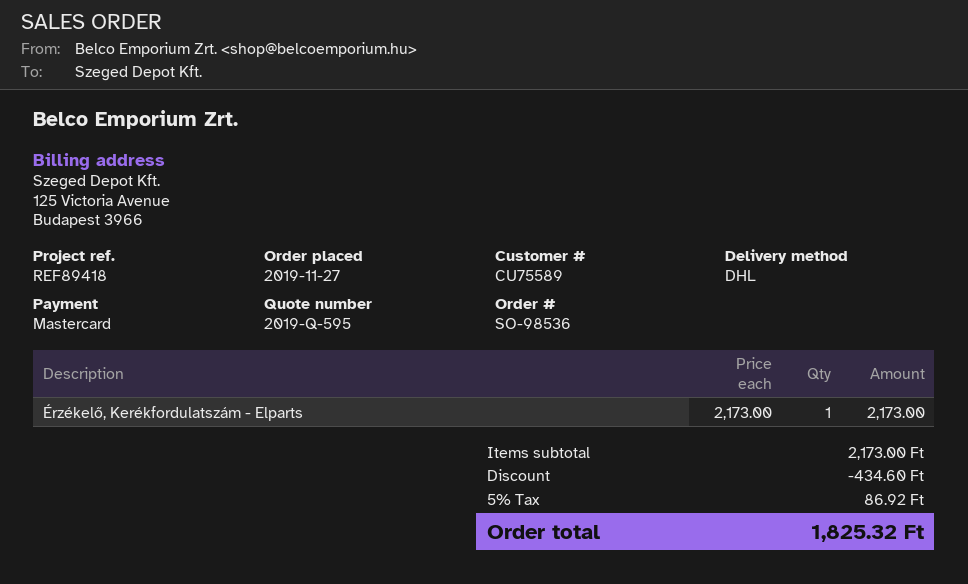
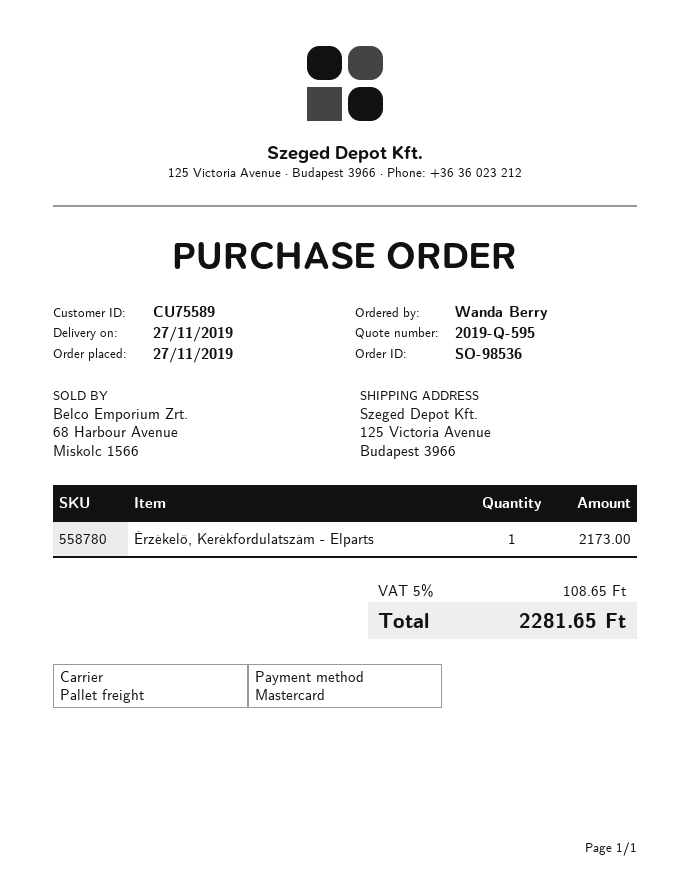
shipping method: DHL -> pallet freight
discount: 434.60 -> none
tax: 5% = 86.92 -> 5% = 108.65
total: 1825.32 -> 2281.65

